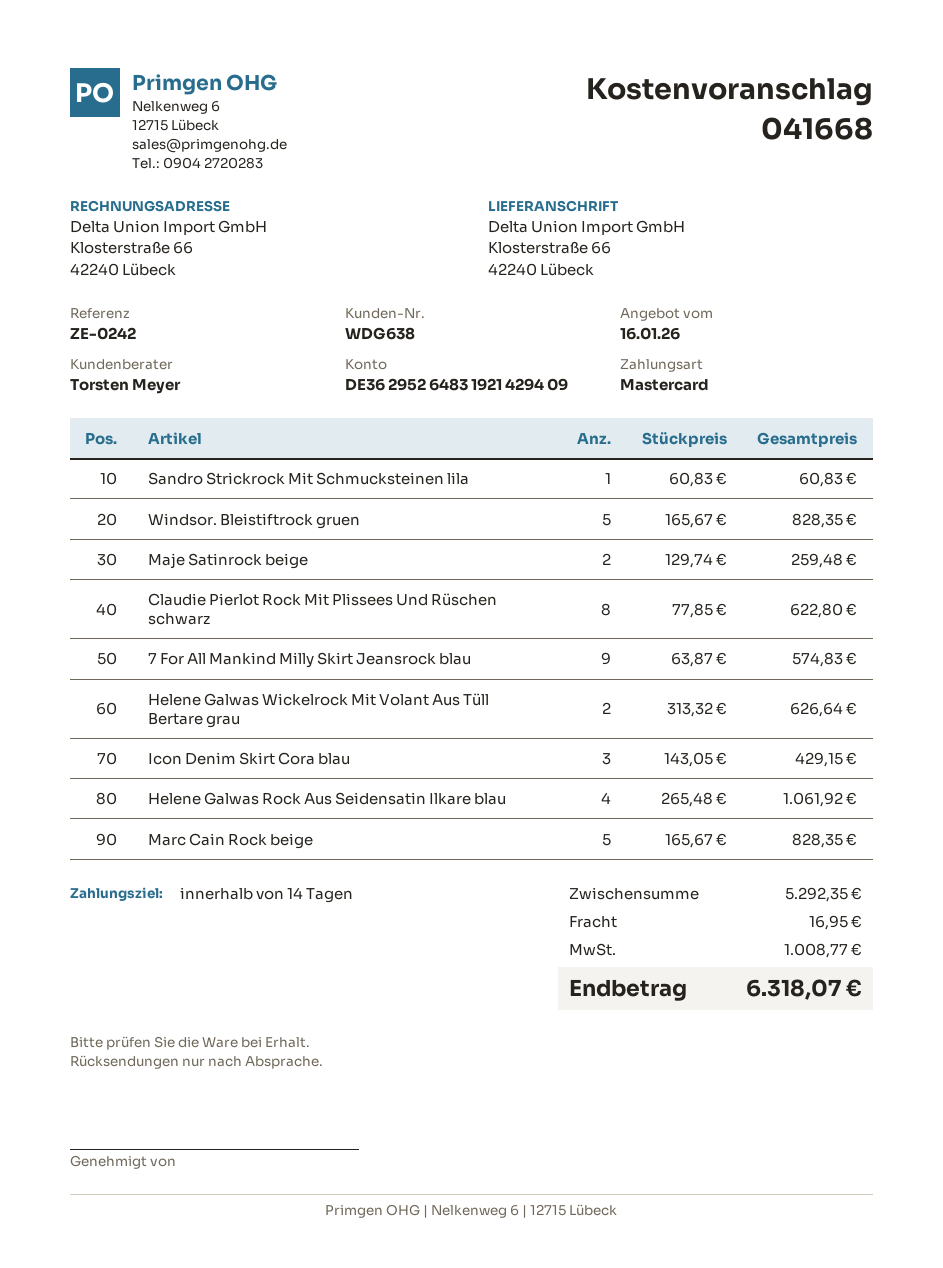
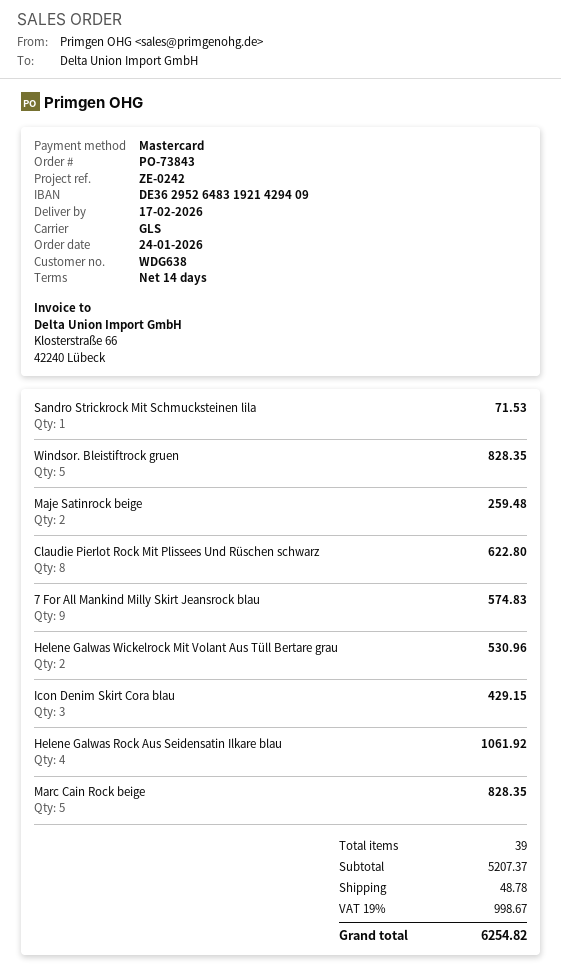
Sandro Strickrock Mit Schmucksteinen lila: 1 for 60.83 -> 1 for 71.53
Helene Galwas Wickelrock Mit Volant Aus Tüll Bertare grau: 2 for 626.64 -> 2 for 530.96
subtotal: 5292.35 -> 5207.37
shipping: 16.95 -> 48.78
tax: 1008.77 -> 998.67
total: 6318.07 -> 6254.82

